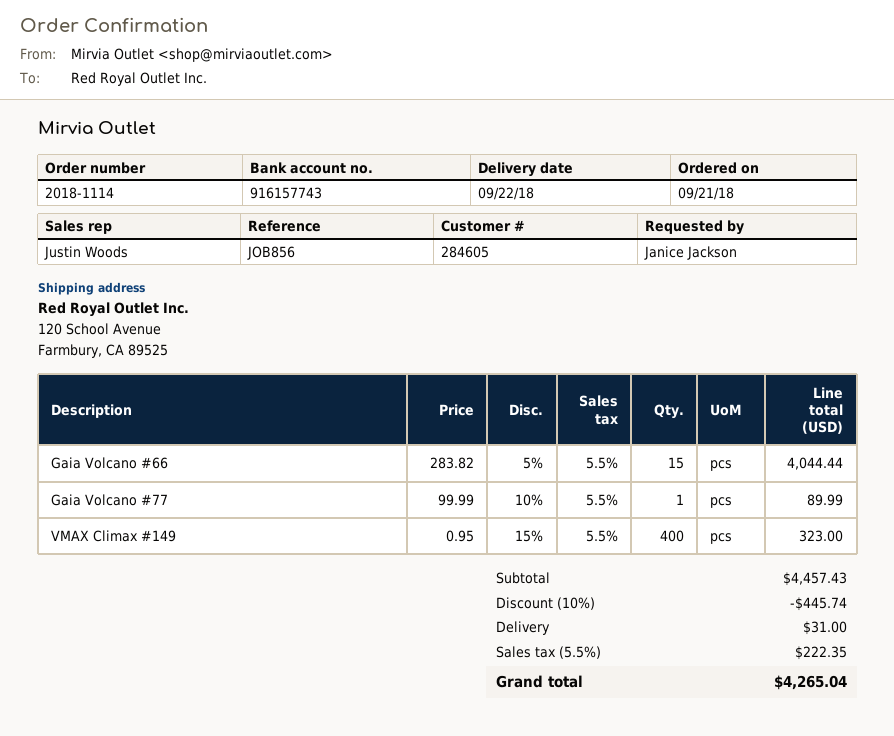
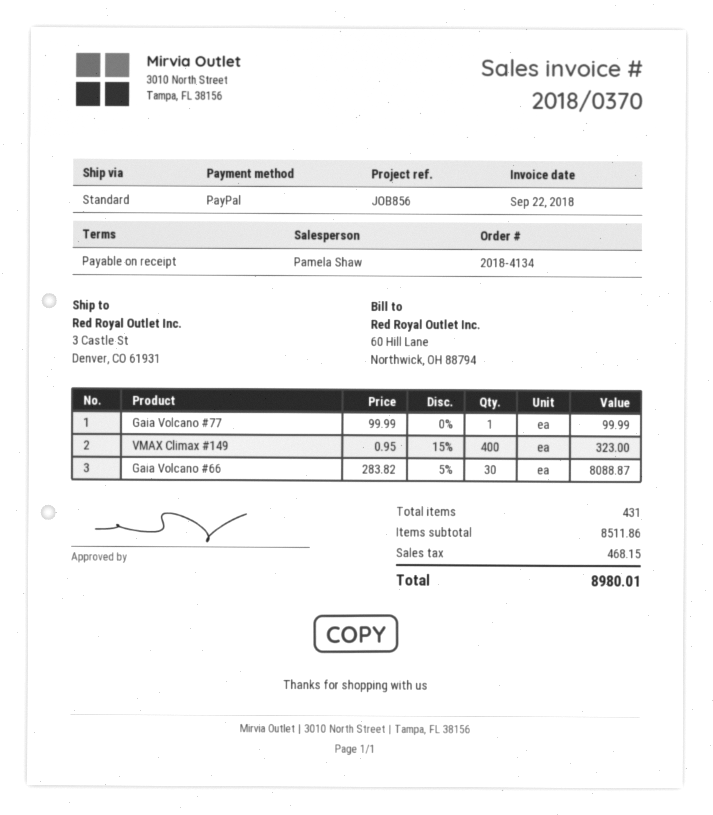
order number: 2018-1114 -> 2018-4134
sales rep: Justin Woods -> Pamela Shaw
ship to: 120 School Avenue, Farmbury, CA 89525 -> 3 Castle St, Denver, CO 61931
Gaia Volcano #66: 15 x 283.82 - 5% = 4044.44 -> 30 x 283.82 - 5% = 8088.87
Gaia Volcano #77: 1 x 99.99 - 10% = 89.99 -> 1 x 99.99 = 99.99
subtotal: 4457.43 -> 8511.86
discount: 10% = 445.74 -> none
shipping: 31.00 -> none
tax: 222.35 -> 468.15
total: 4265.04 -> 8980.01

